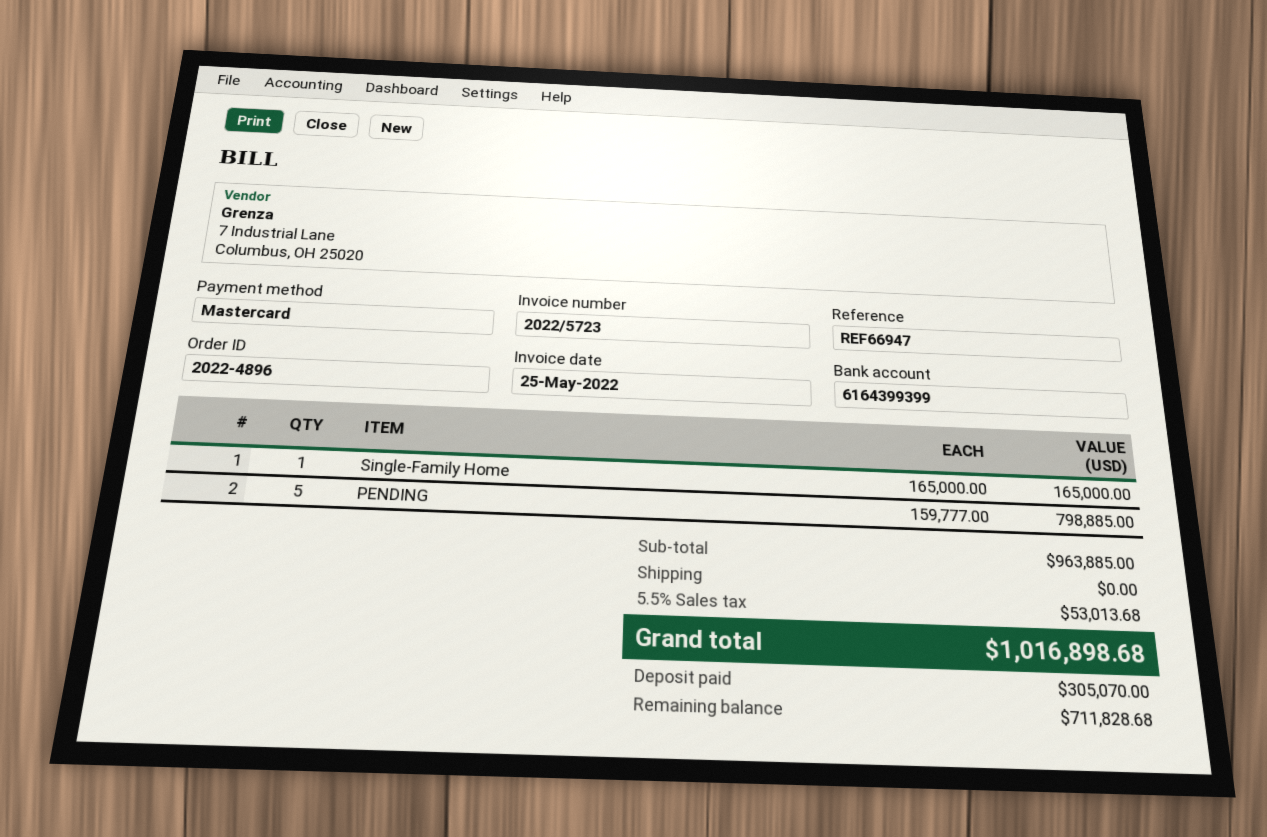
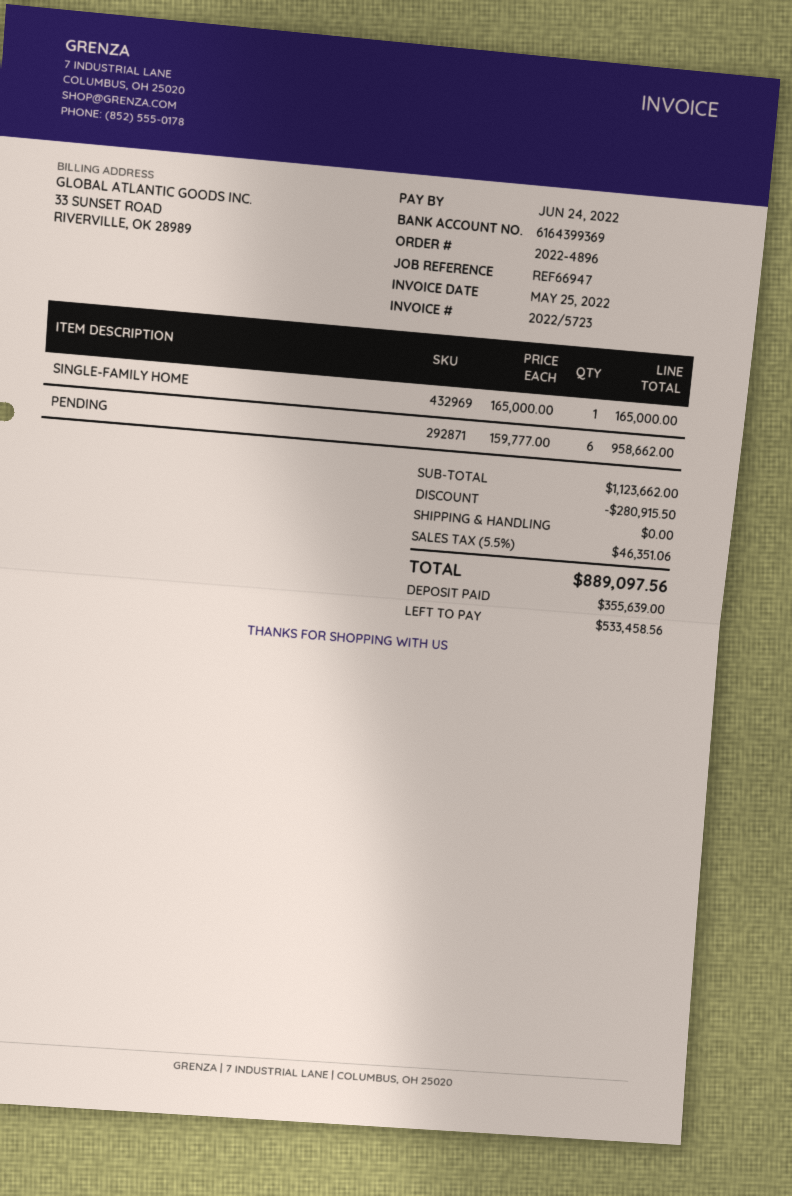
bank account: 6164399399 -> 6164399369
PENDING: 5 x 159777.00 = 798885.00 -> 6 x 159777.00 = 958662.00
subtotal: 963885.00 -> 1123662.00
discount: none -> 280915.50
tax: 5.5% = 53013.68 -> 5.5% = 46351.06
total: 1016898.68 -> 889097.56
deposit: 305070.00 -> 355639.00
balance: 711828.68 -> 533458.56

